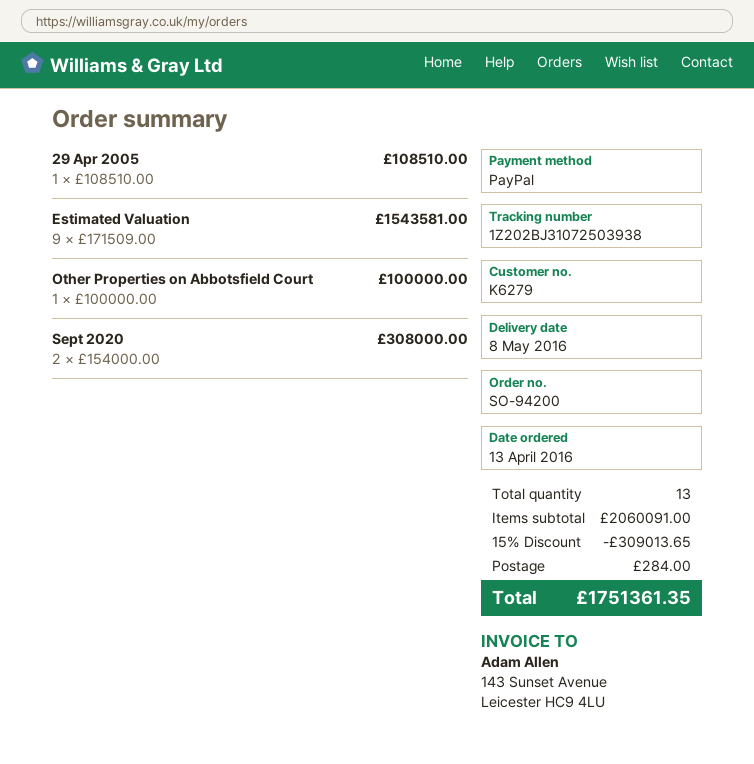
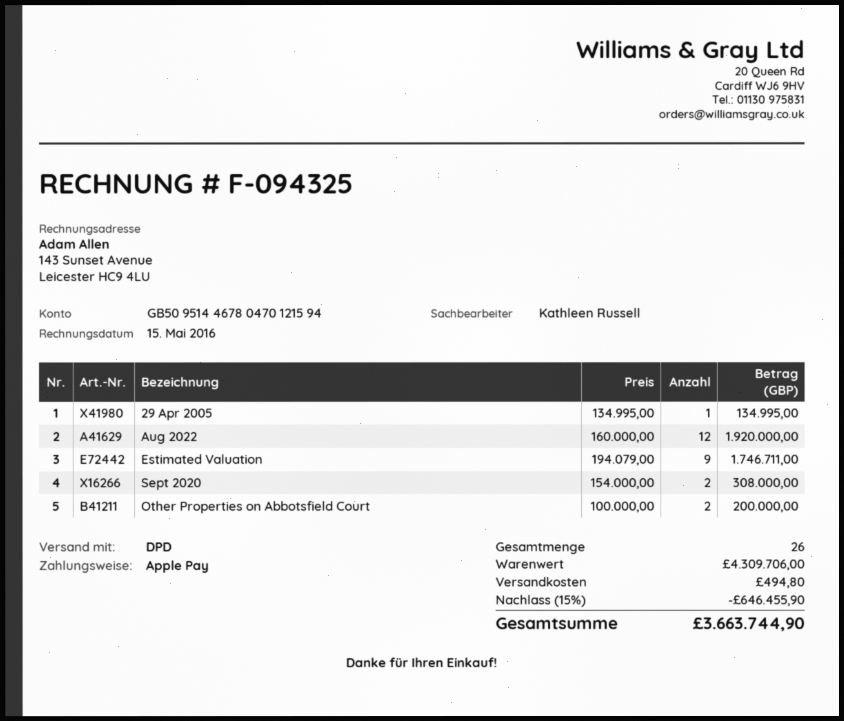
payment method: PayPal -> Apple Pay
29 Apr 2005: 1 x 108510.00 = 108510.00 -> 1 x 134995.00 = 134995.00
Estimated Valuation: 9 x 171509.00 = 1543581.00 -> 9 x 194079.00 = 1746711.00
Other Properties on Abbotsfield Court: 1 x 100000.00 = 100000.00 -> 2 x 100000.00 = 200000.00
Aug 2022: none -> 12 x 160000.00 = 1920000.00
total quantity: 13 -> 26
subtotal: 2060091.00 -> 4309706.00
discount: 15% = 309013.65 -> 15% = 646455.90
shipping: 284.00 -> 494.80
total: 1751361.35 -> 3663744.90

